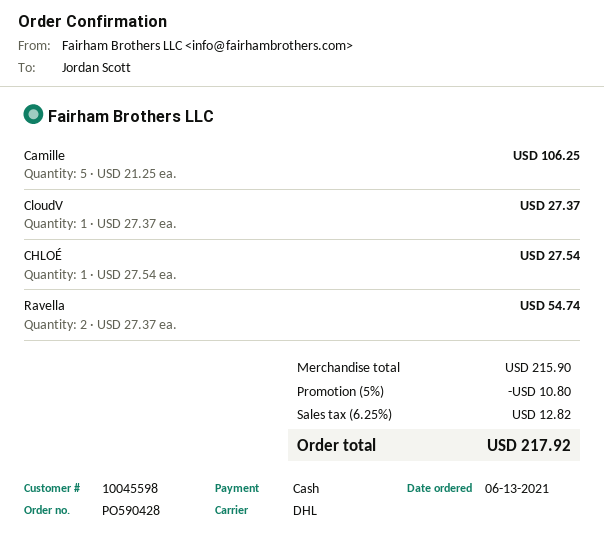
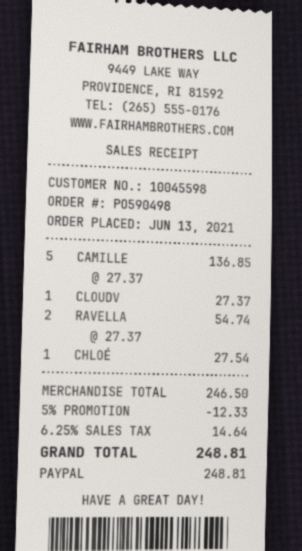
order number: PO590428 -> PO590498
payment method: cash -> PayPal
Camille: 5 x 21.25 = 106.25 -> 5 x 27.37 = 136.85
subtotal: 215.90 -> 246.50
discount: 5% = 10.80 -> 5% = 12.33
tax: 6.25% = 12.82 -> 6.25% = 14.64
total: 217.92 -> 248.81

